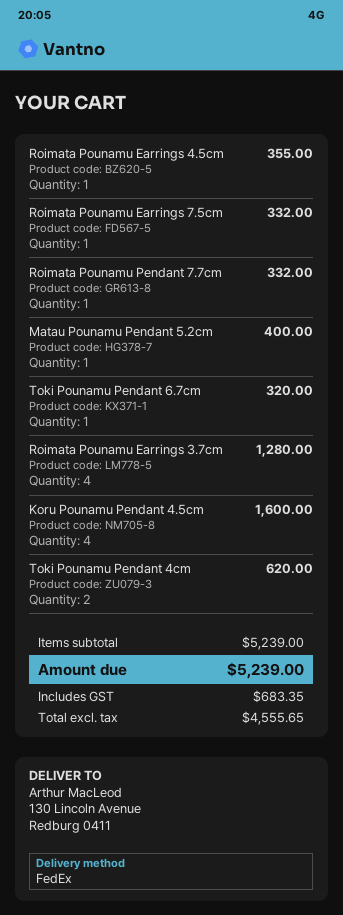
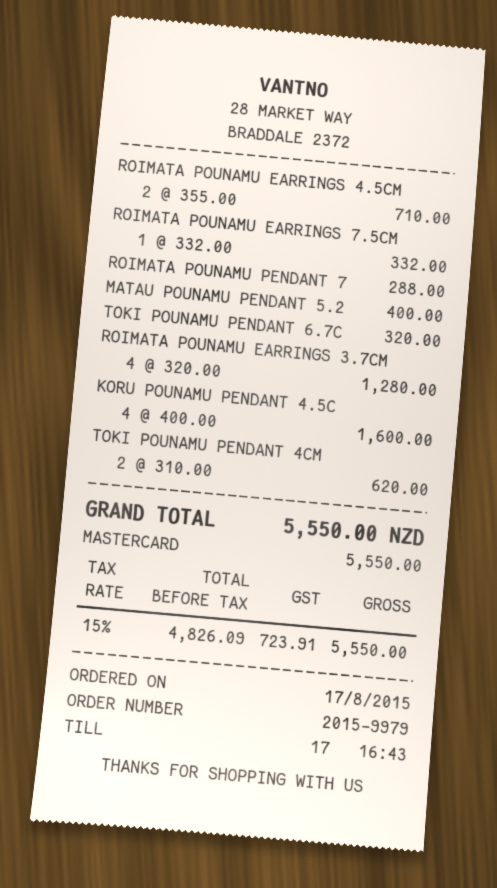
Roimata Pounamu Earrings 4.5cm: 1 for 355.00 -> 2 for 710.00
Roimata Pounamu Pendant 7.7cm: 1 for 332.00 -> 1 for 288.00
net: 4555.65 -> 4826.09
tax: 683.35 -> 723.91
total: 5239.00 -> 5550.00

